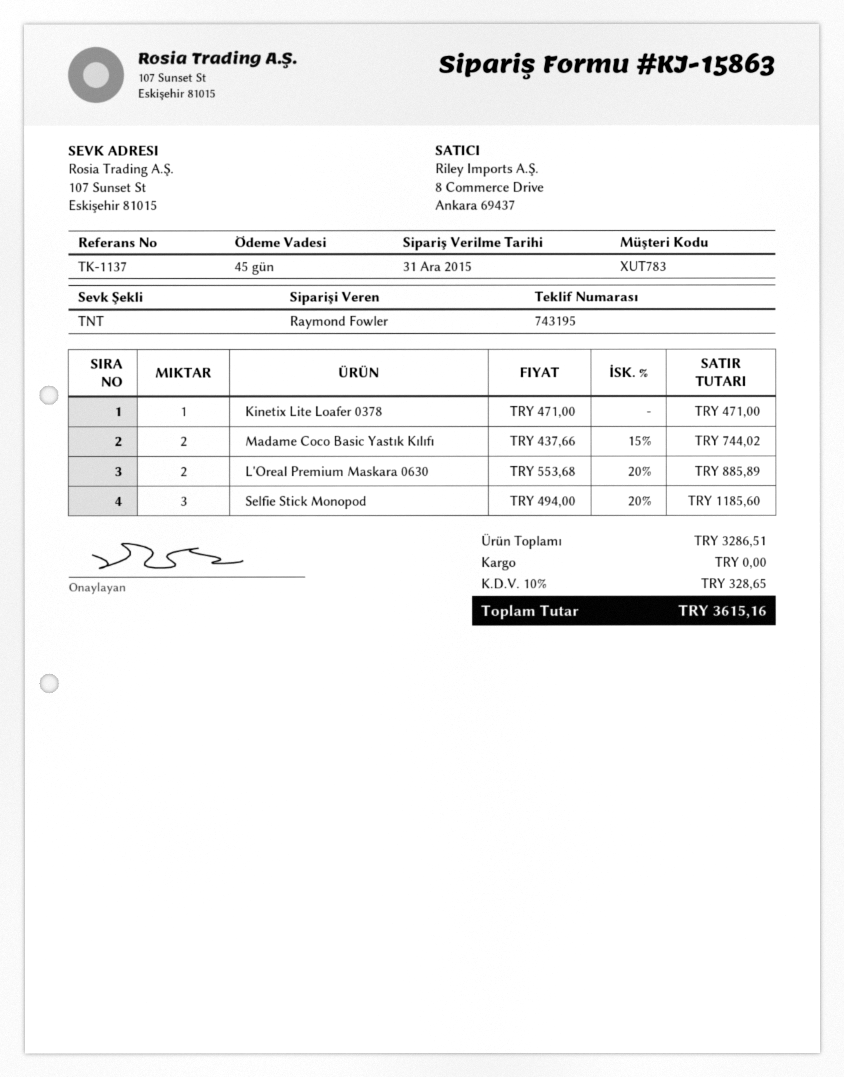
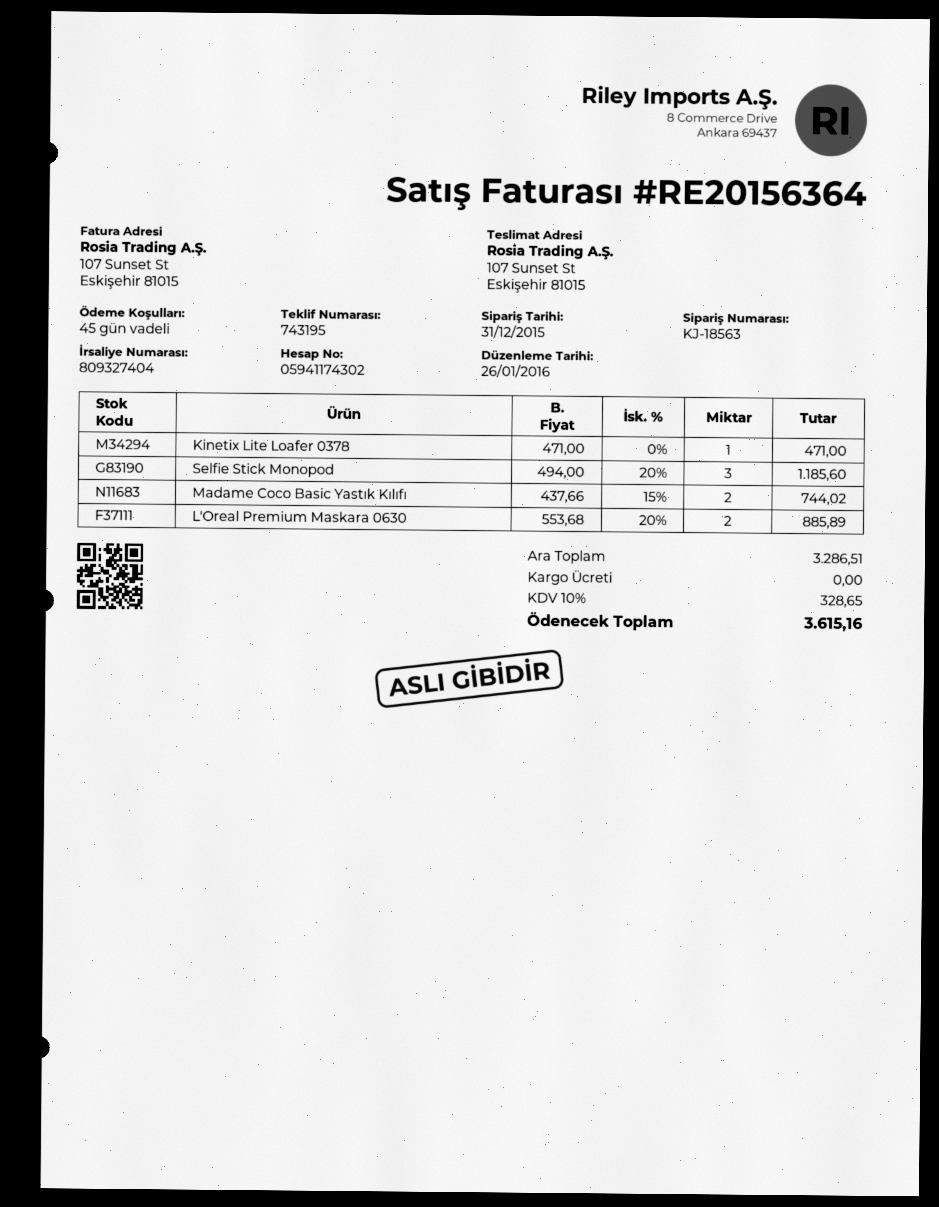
order number: KJ-15863 -> KJ-18563

